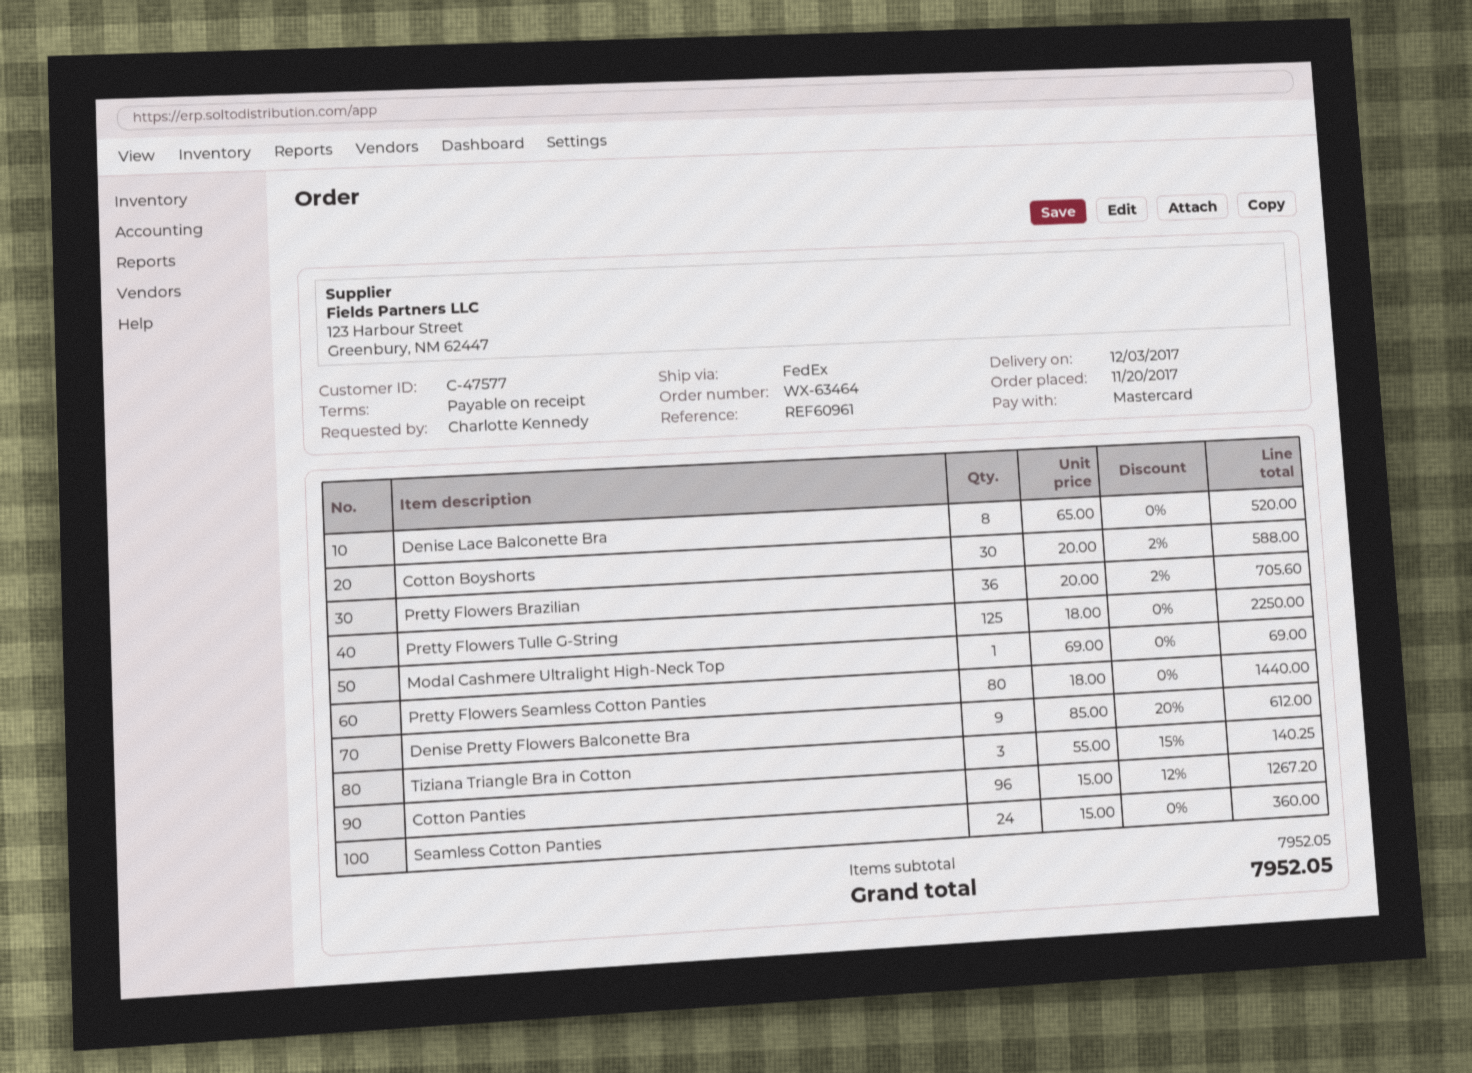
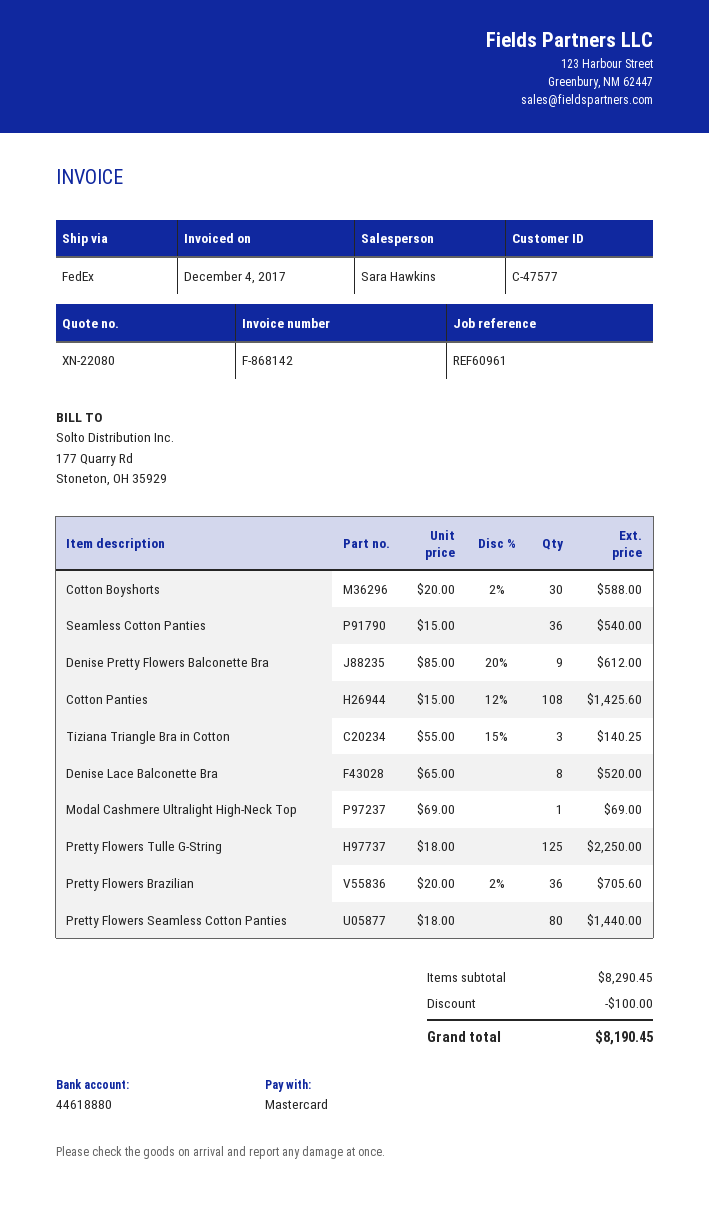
Cotton Panties: 96 x 15.00 - 12% = 1267.20 -> 108 x 15.00 - 12% = 1425.60
Seamless Cotton Panties: 24 x 15.00 = 360.00 -> 36 x 15.00 = 540.00
subtotal: 7952.05 -> 8290.45
discount: none -> 100.00
total: 7952.05 -> 8190.45

